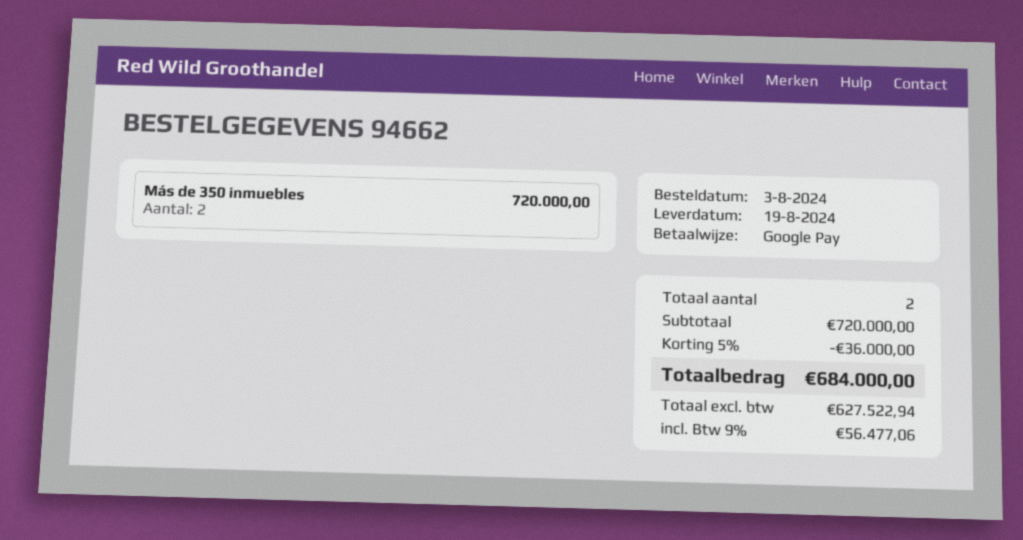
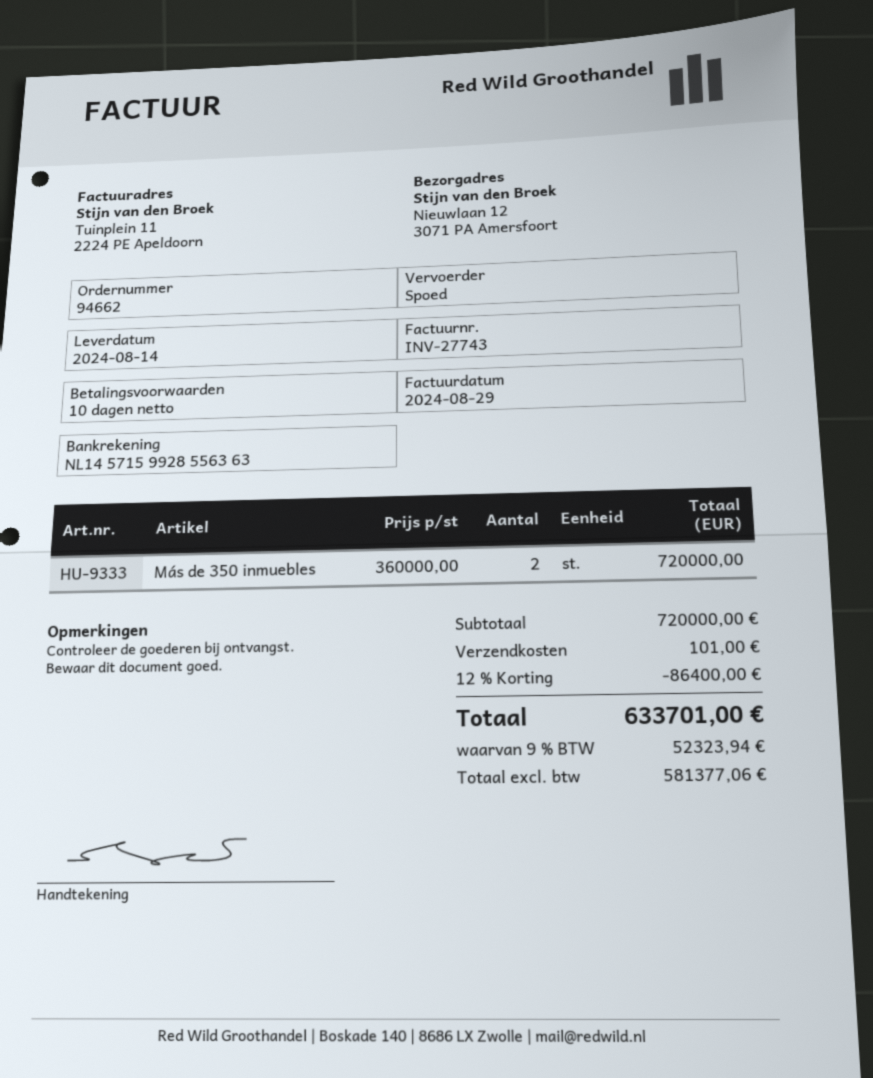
delivery date: 2024-08-19 -> 2024-08-14
discount: 5% = 36000.00 -> 12% = 86400.00
shipping: none -> 101.00
net: 627522.94 -> 581377.06
tax: 9% = 56477.06 -> 9% = 52323.94
total: 684000.00 -> 633701.00

